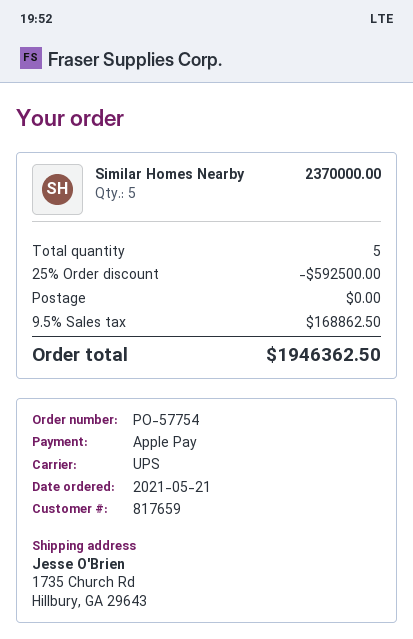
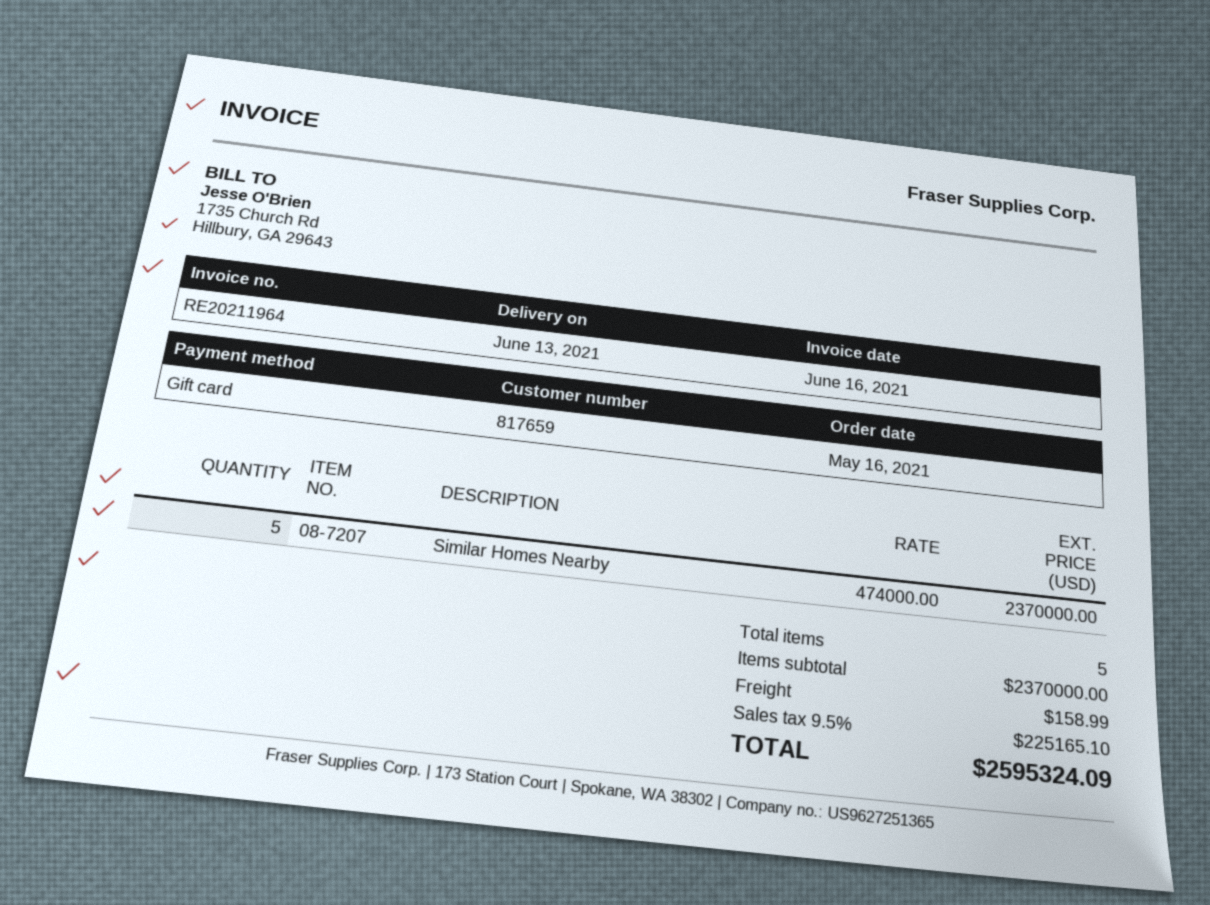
order date: 2021-05-21 -> 2021-05-16
payment method: Apple Pay -> gift card
discount: 25% = 592500.00 -> none
shipping: 0.00 -> 158.99
tax: 9.5% = 168862.50 -> 9.5% = 225165.10
total: 1946362.50 -> 2595324.09

